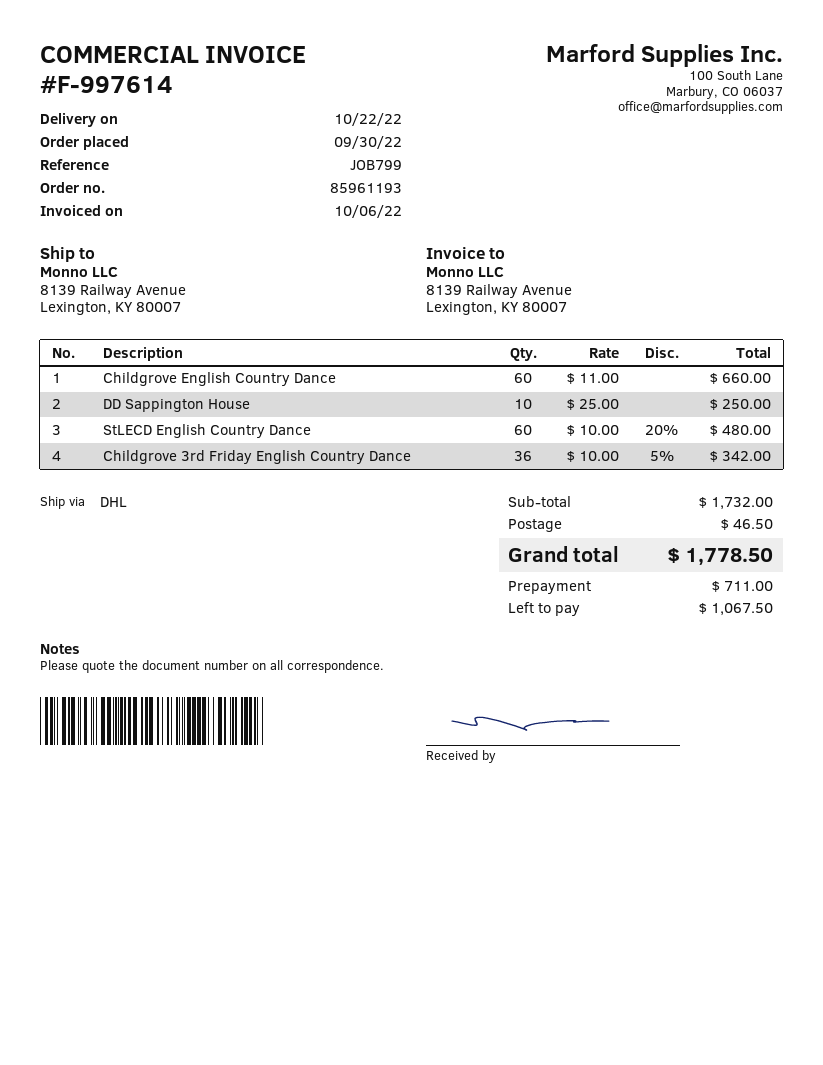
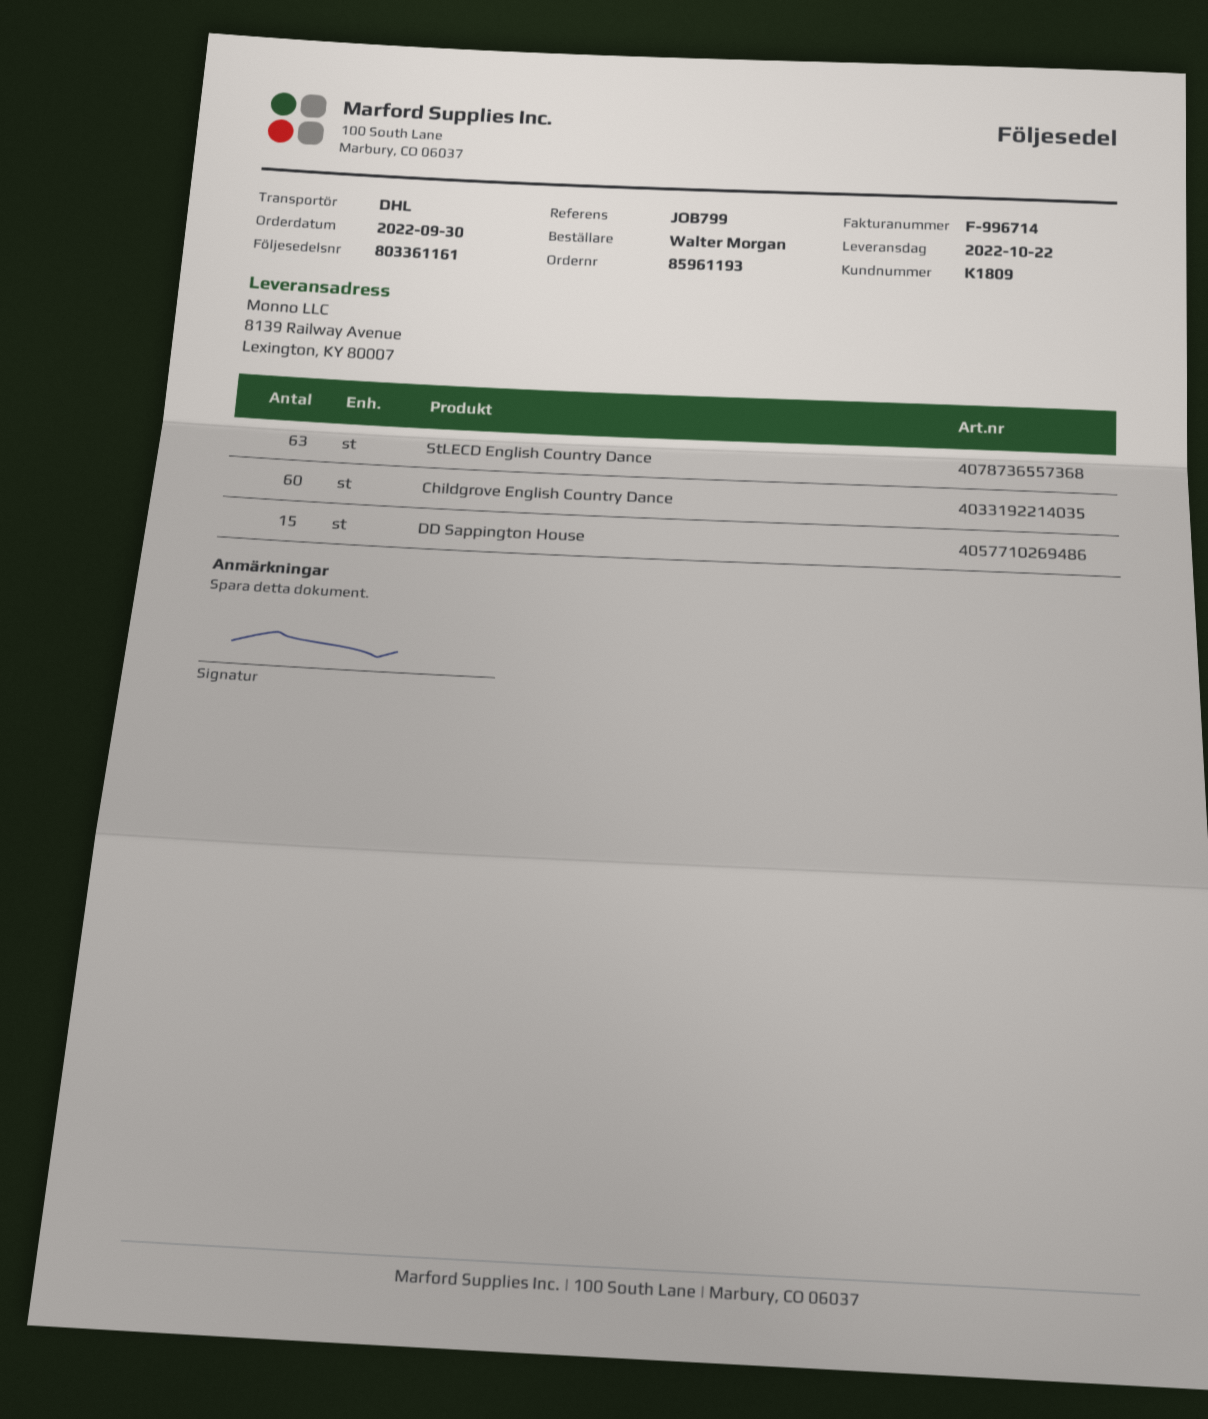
invoice number: F-997614 -> F-996714
DD Sappington House: 10 -> 15
StLECD English Country Dance: 60 -> 63
Childgrove 3rd Friday English Country Dance: 36 -> none

